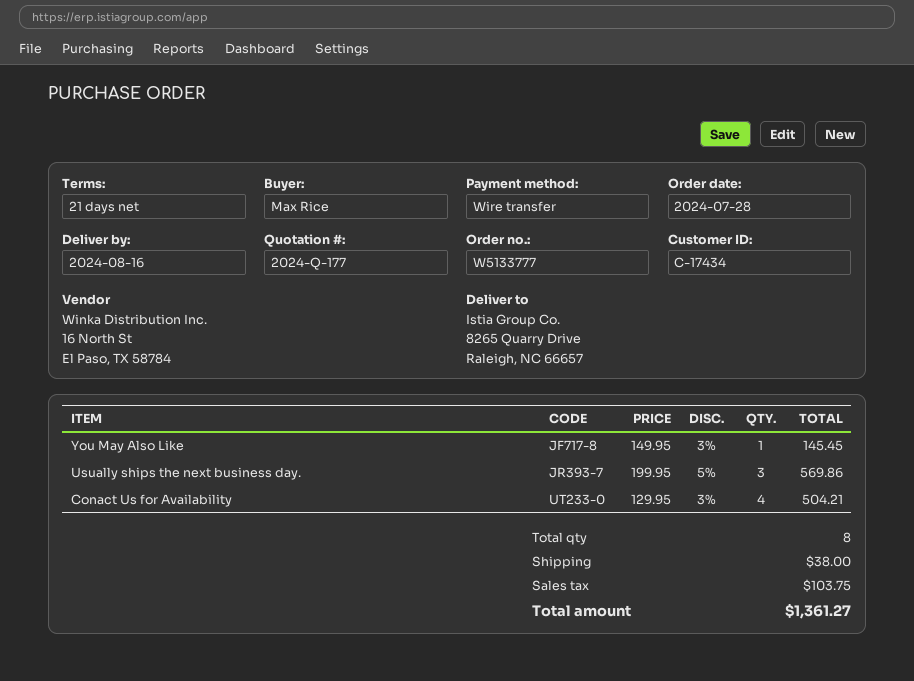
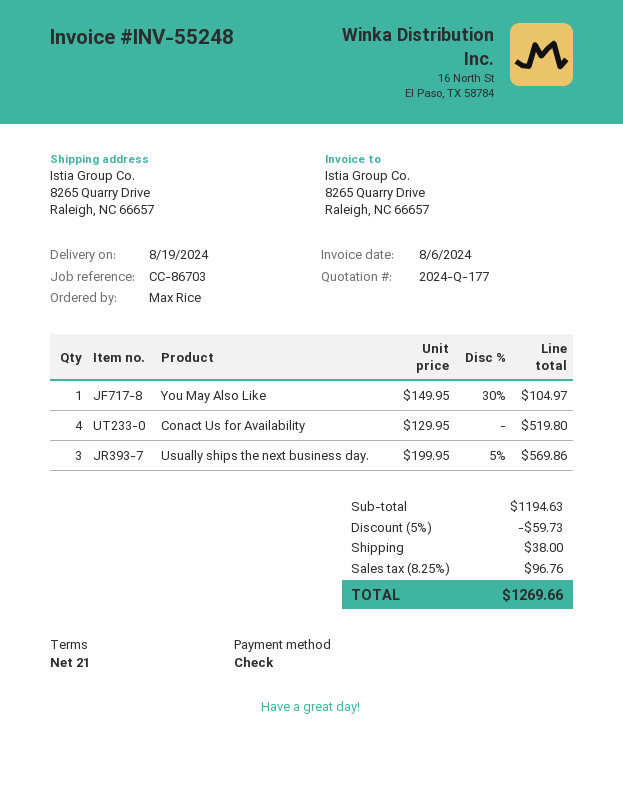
delivery date: 2024-08-16 -> 2024-08-19
payment method: bank transfer -> cheque
You May Also Like: 1 x 149.95 - 3% = 145.45 -> 1 x 149.95 - 30% = 104.97
Conact Us for Availability: 4 x 129.95 - 3% = 504.21 -> 4 x 129.95 = 519.80
discount: none -> 5% = 59.73
tax: 103.75 -> 96.76
total: 1361.27 -> 1269.66

